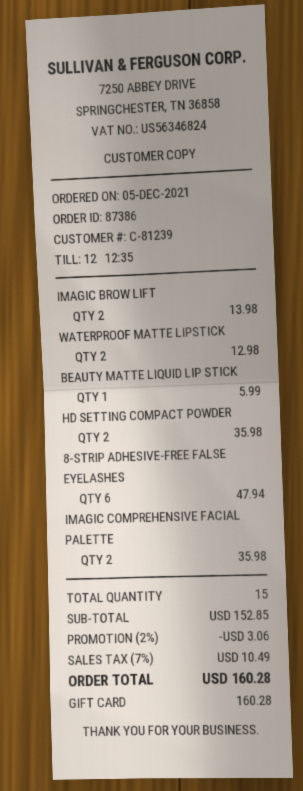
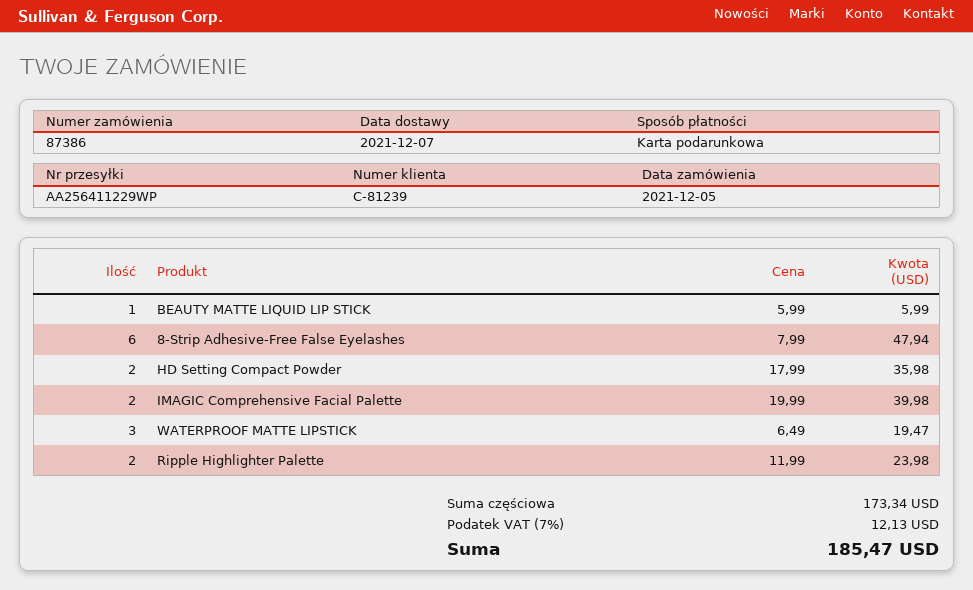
IMAGIC BROW LIFT: 2 for 13.98 -> none
WATERPROOF MATTE LIPSTICK: 2 for 12.98 -> 3 for 19.47
IMAGIC COMPREHENSIVE FACIAL PALETTE: 2 for 35.98 -> 2 for 39.98
Ripple Highlighter Palette: none -> 2 for 23.98
subtotal: 152.85 -> 173.34
discount: 2% = 3.06 -> none
tax: 7% = 10.49 -> 7% = 12.13
total: 160.28 -> 185.47

